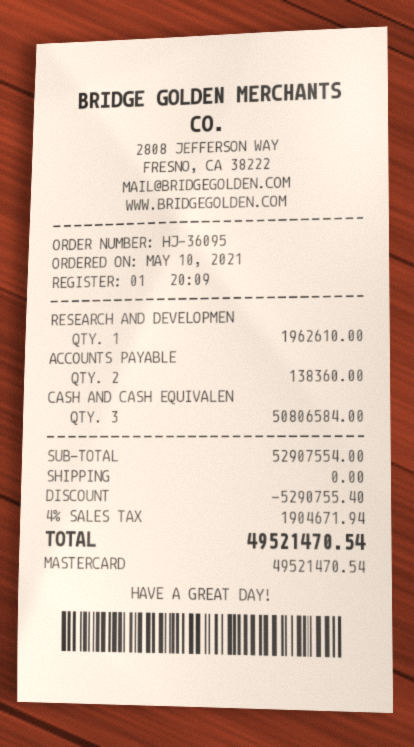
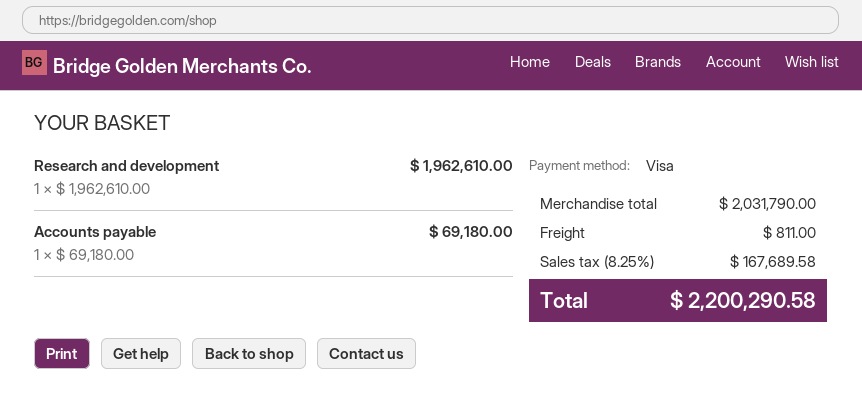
payment method: Mastercard -> Visa
ACCOUNTS PAYABLE: 2 for 138360.00 -> 1 for 69180.00
CASH AND CASH EQUIVALEN: 3 for 50806584.00 -> none
subtotal: 52907554.00 -> 2031790.00
discount: 5290755.40 -> none
shipping: 0.00 -> 811.00
tax: 4% = 1904671.94 -> 8.25% = 167689.58
total: 49521470.54 -> 2200290.58

